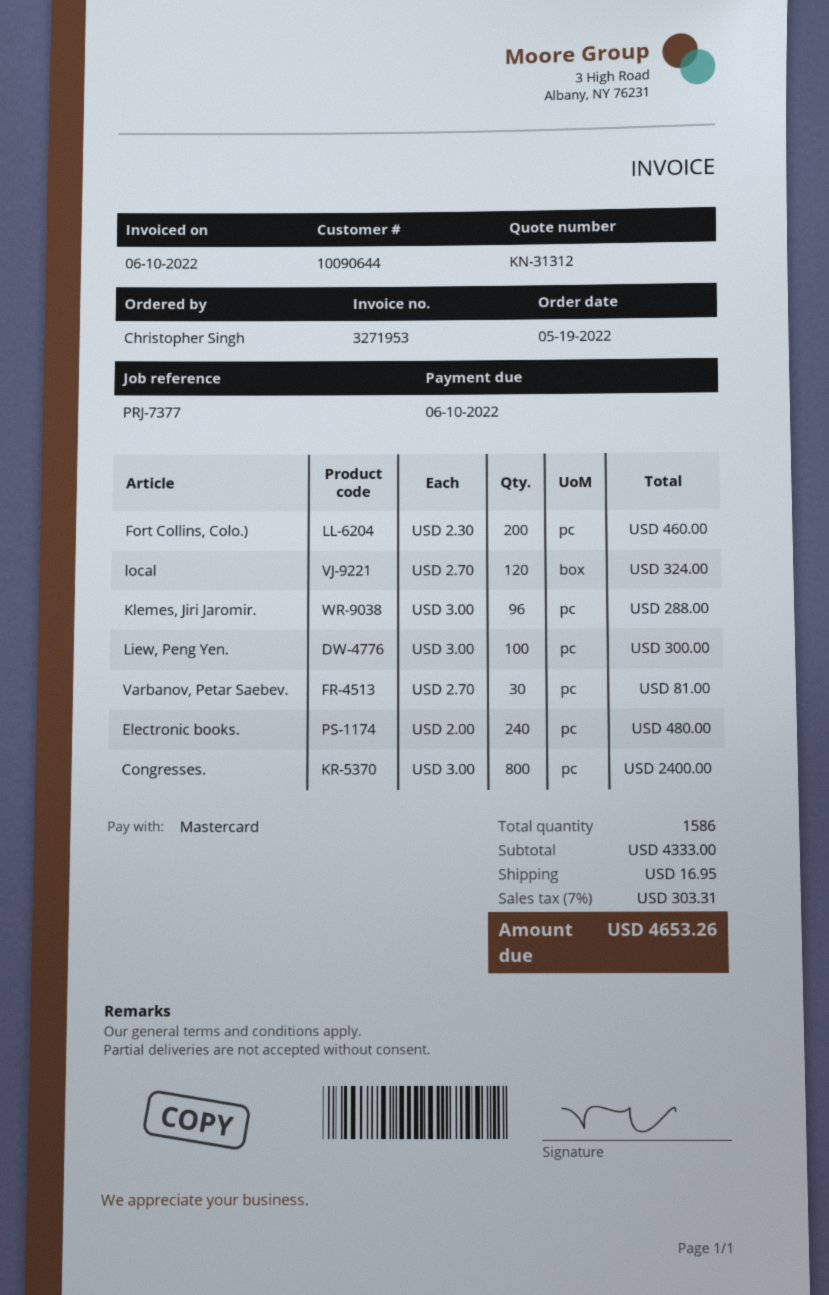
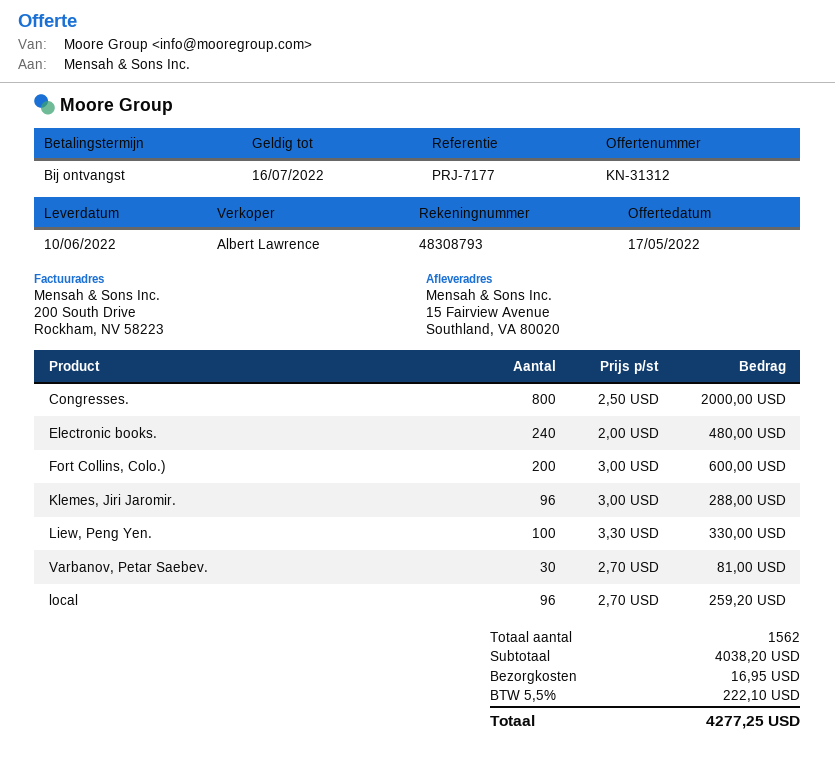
reference: PRJ-7377 -> PRJ-7177
Fort Collins, Colo.): 200 x 2.30 = 460.00 -> 200 x 3.00 = 600.00
local: 120 x 2.70 = 324.00 -> 96 x 2.70 = 259.20
Liew, Peng Yen.: 100 x 3.00 = 300.00 -> 100 x 3.30 = 330.00
Congresses.: 800 x 3.00 = 2400.00 -> 800 x 2.50 = 2000.00
total quantity: 1586 -> 1562
subtotal: 4333.00 -> 4038.20
tax: 7% = 303.31 -> 5.5% = 222.10
total: 4653.26 -> 4277.25

